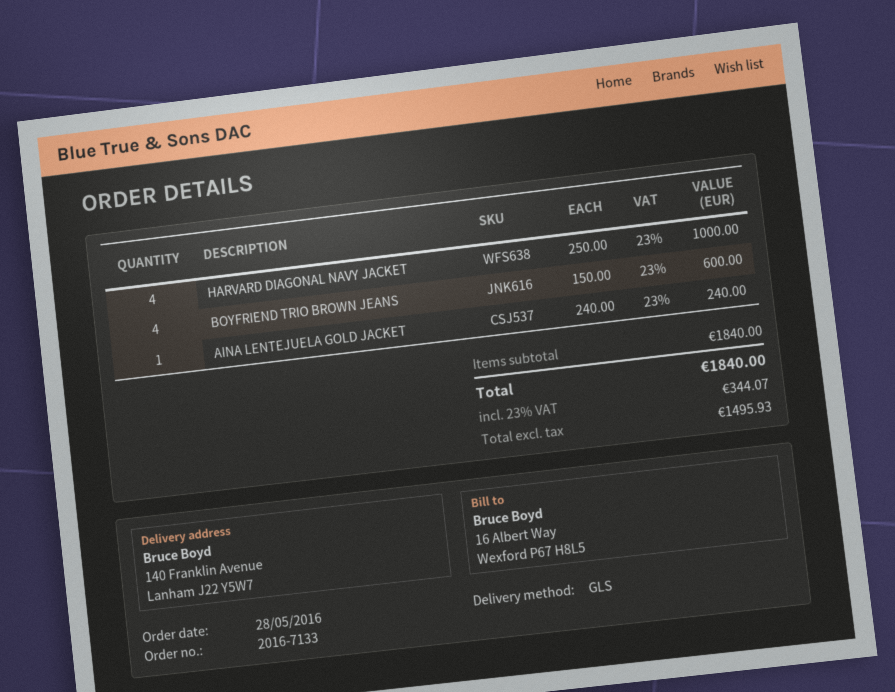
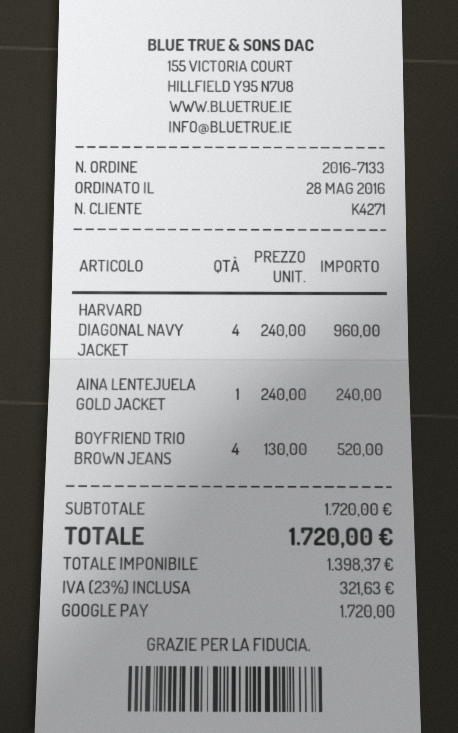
HARVARD DIAGONAL NAVY JACKET: 4 x 250.00 = 1000.00 -> 4 x 240.00 = 960.00
BOYFRIEND TRIO BROWN JEANS: 4 x 150.00 = 600.00 -> 4 x 130.00 = 520.00
subtotal: 1840.00 -> 1720.00
net: 1495.93 -> 1398.37
tax: 23% = 344.07 -> 23% = 321.63
total: 1840.00 -> 1720.00

